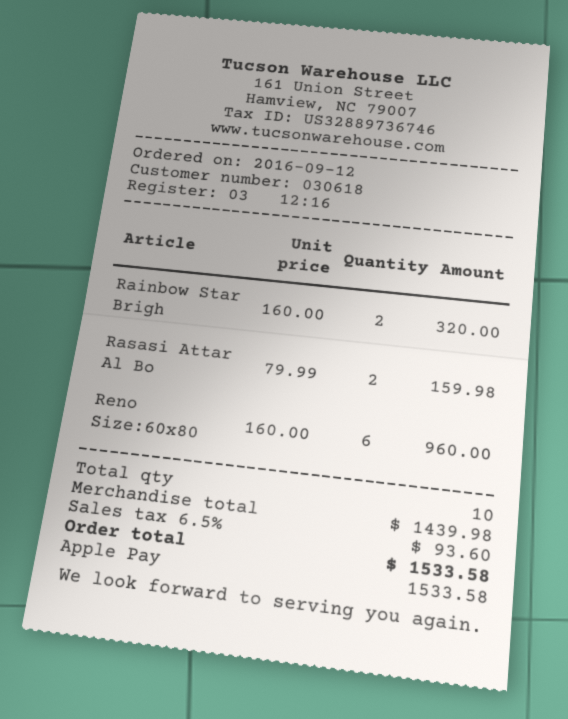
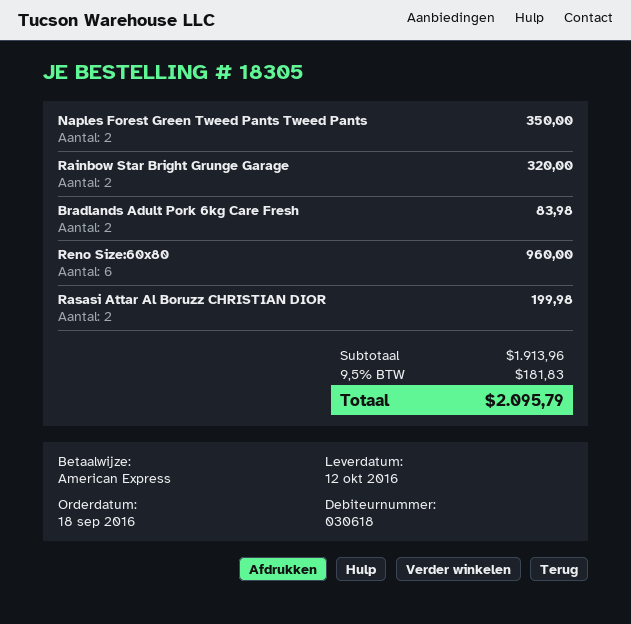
order date: 2016-09-12 -> 2016-09-18
payment method: Apple Pay -> American Express
Rasasi Attar Al Bo: 2 for 159.98 -> 2 for 199.98
Naples Forest Green Tweed Pants Tweed Pants: none -> 2 for 350.00
Bradlands Adult Pork 6kg Care Fresh: none -> 2 for 83.98
subtotal: 1439.98 -> 1913.96
tax: 6.5% = 93.60 -> 9.5% = 181.83
total: 1533.58 -> 2095.79

